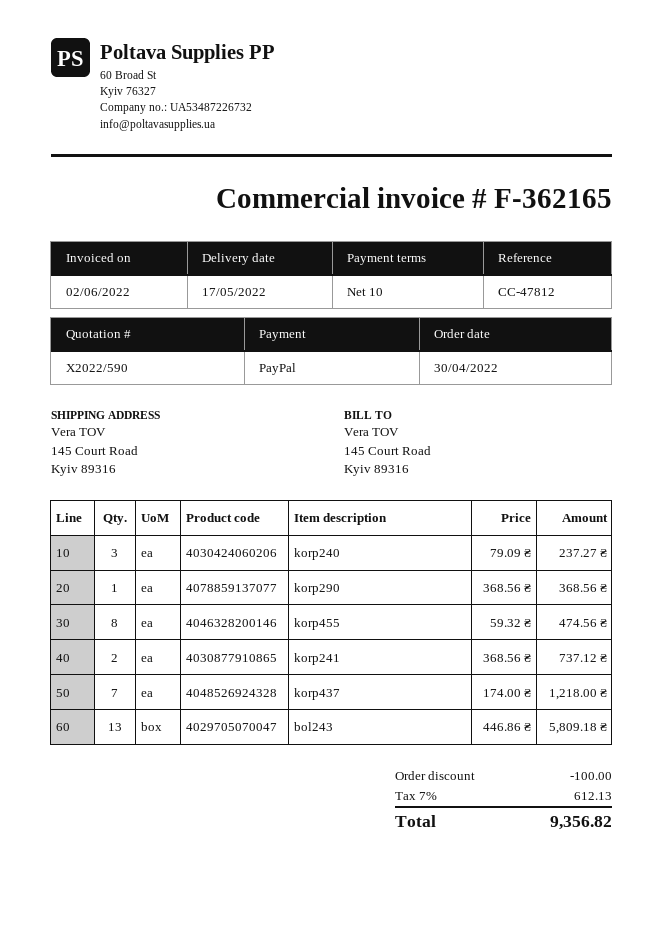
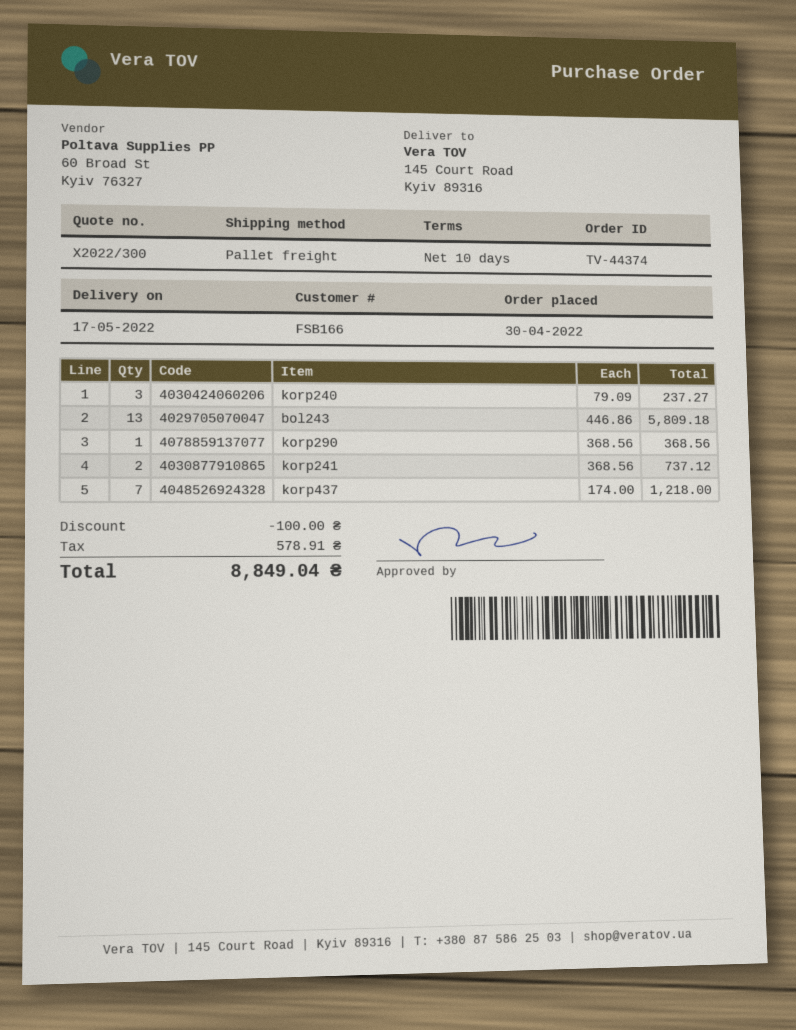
quote number: X2022/590 -> X2022/300
korp455: 8 x 59.32 = 474.56 -> none
tax: 612.13 -> 578.91
total: 9356.82 -> 8849.04

